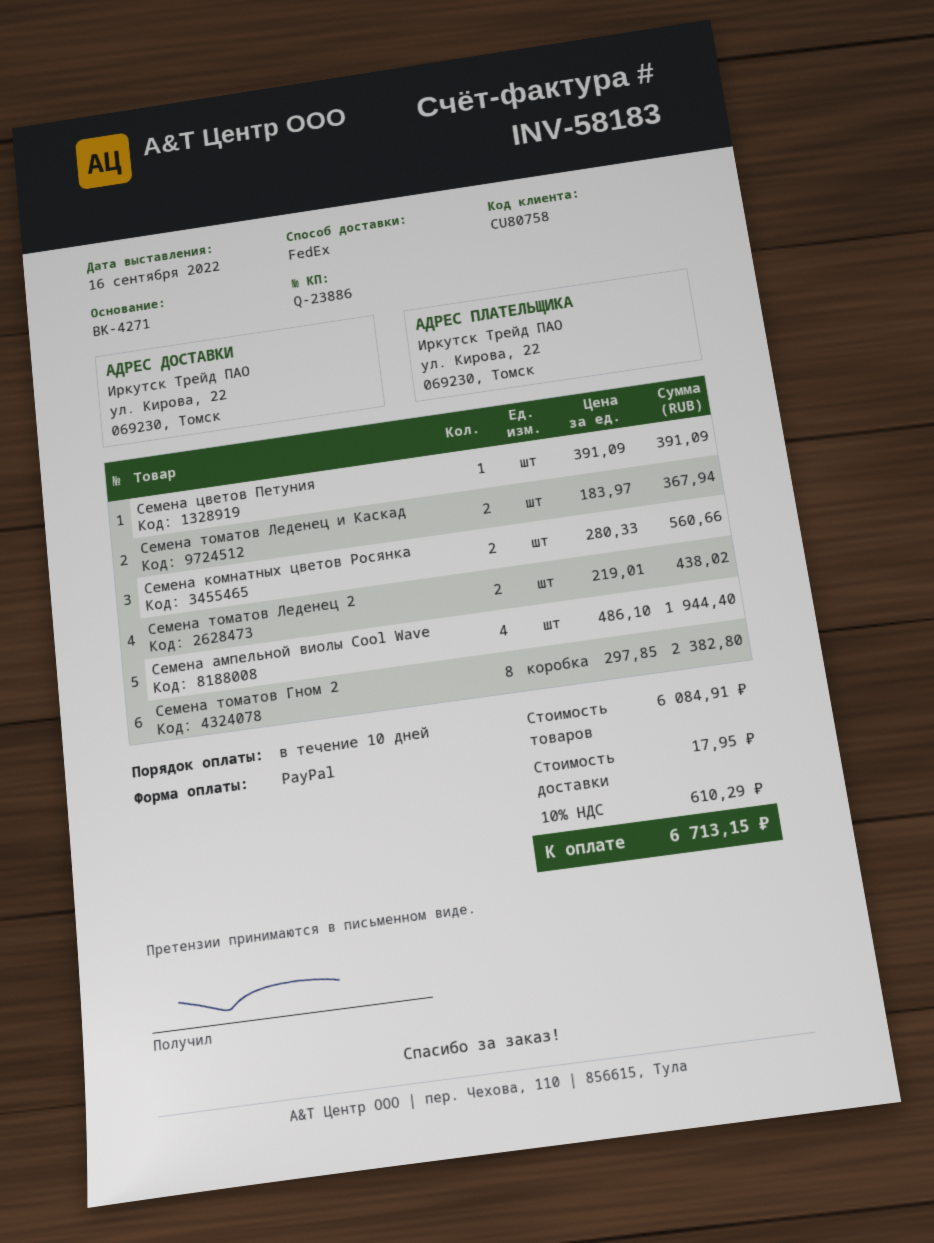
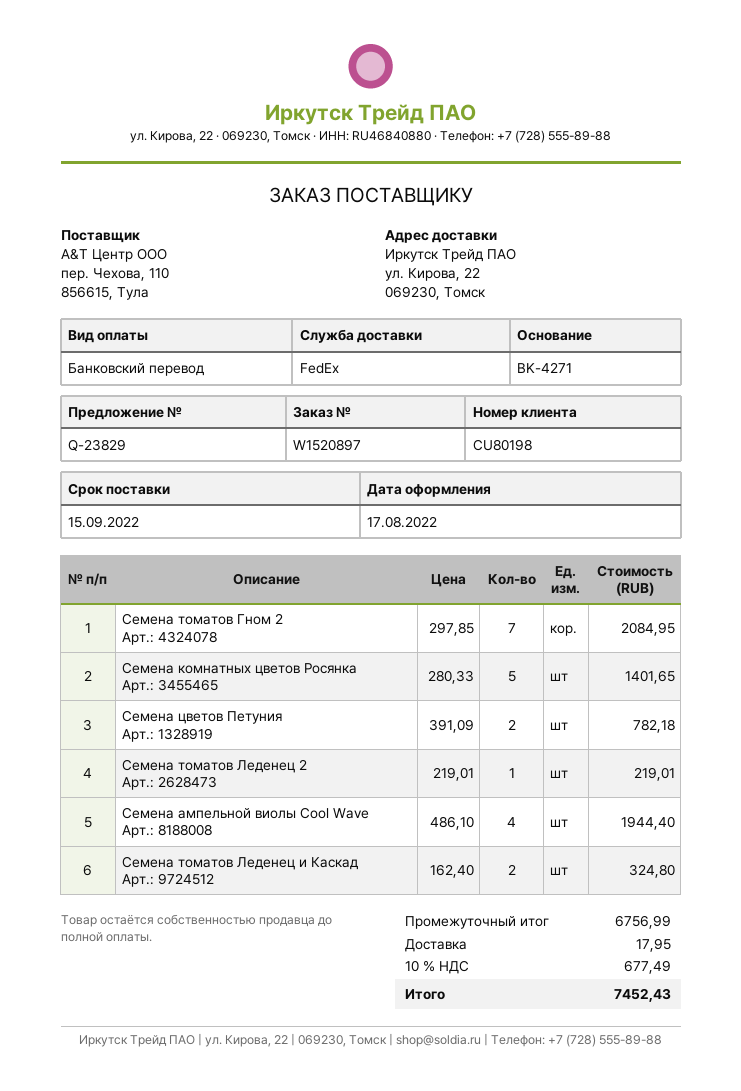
quote number: Q-23886 -> Q-23829
customer number: CU80758 -> CU80198
payment method: PayPal -> bank transfer
Семена цветов Петуния: 1 x 391.09 = 391.09 -> 2 x 391.09 = 782.18
Семена томатов Леденец и Каскад: 2 x 183.97 = 367.94 -> 2 x 162.40 = 324.80
Семена комнатных цветов Росянка: 2 x 280.33 = 560.66 -> 5 x 280.33 = 1401.65
Семена томатов Леденец 2: 2 x 219.01 = 438.02 -> 1 x 219.01 = 219.01
Семена томатов Гном 2: 8 x 297.85 = 2382.80 -> 7 x 297.85 = 2084.95
subtotal: 6084.91 -> 6756.99
tax: 10% = 610.29 -> 10% = 677.49
total: 6713.15 -> 7452.43

